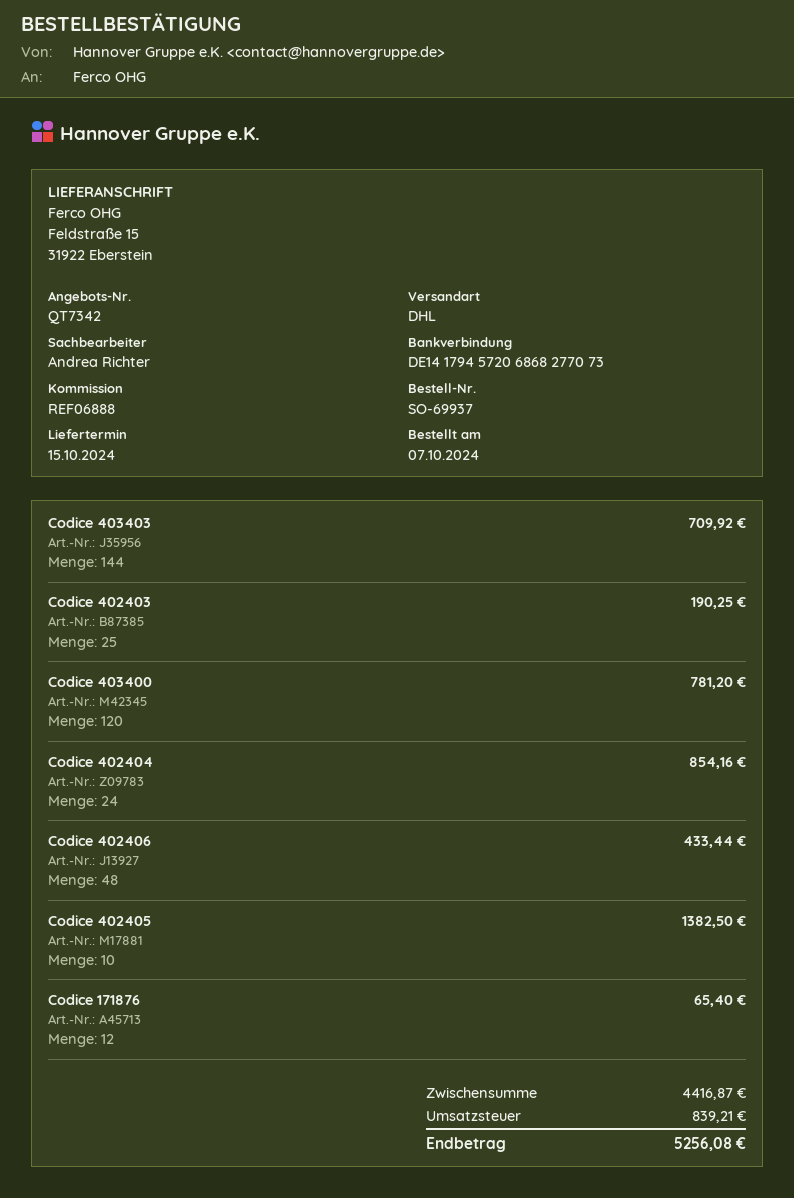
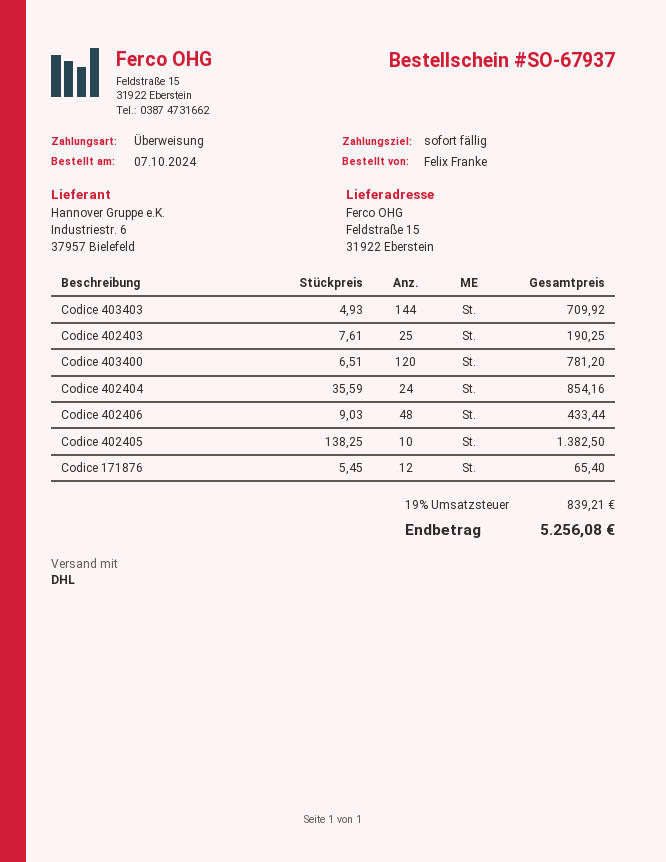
order number: SO-69937 -> SO-67937

